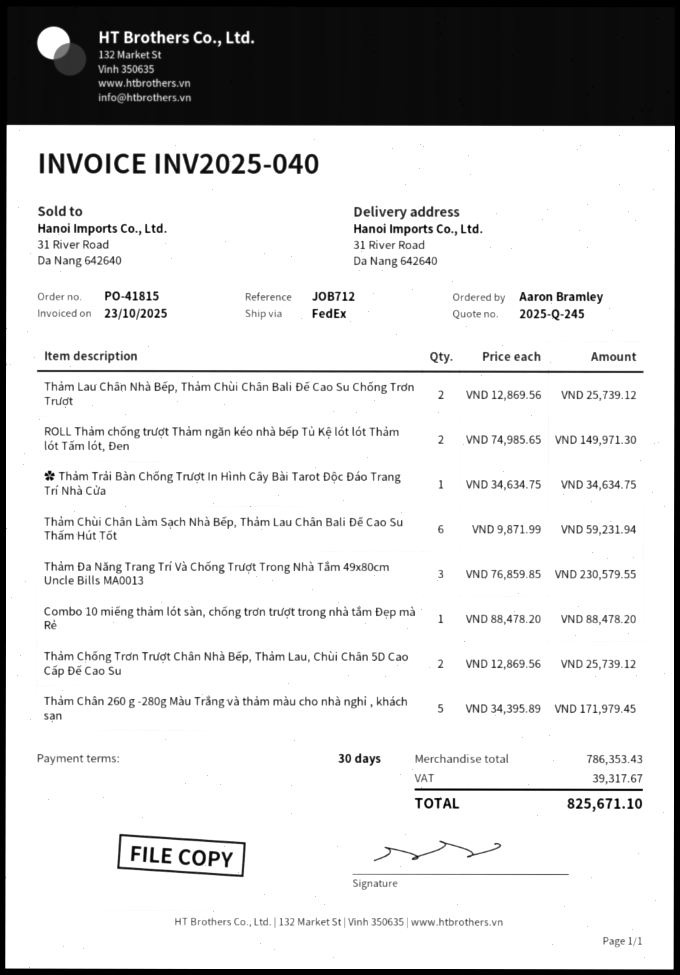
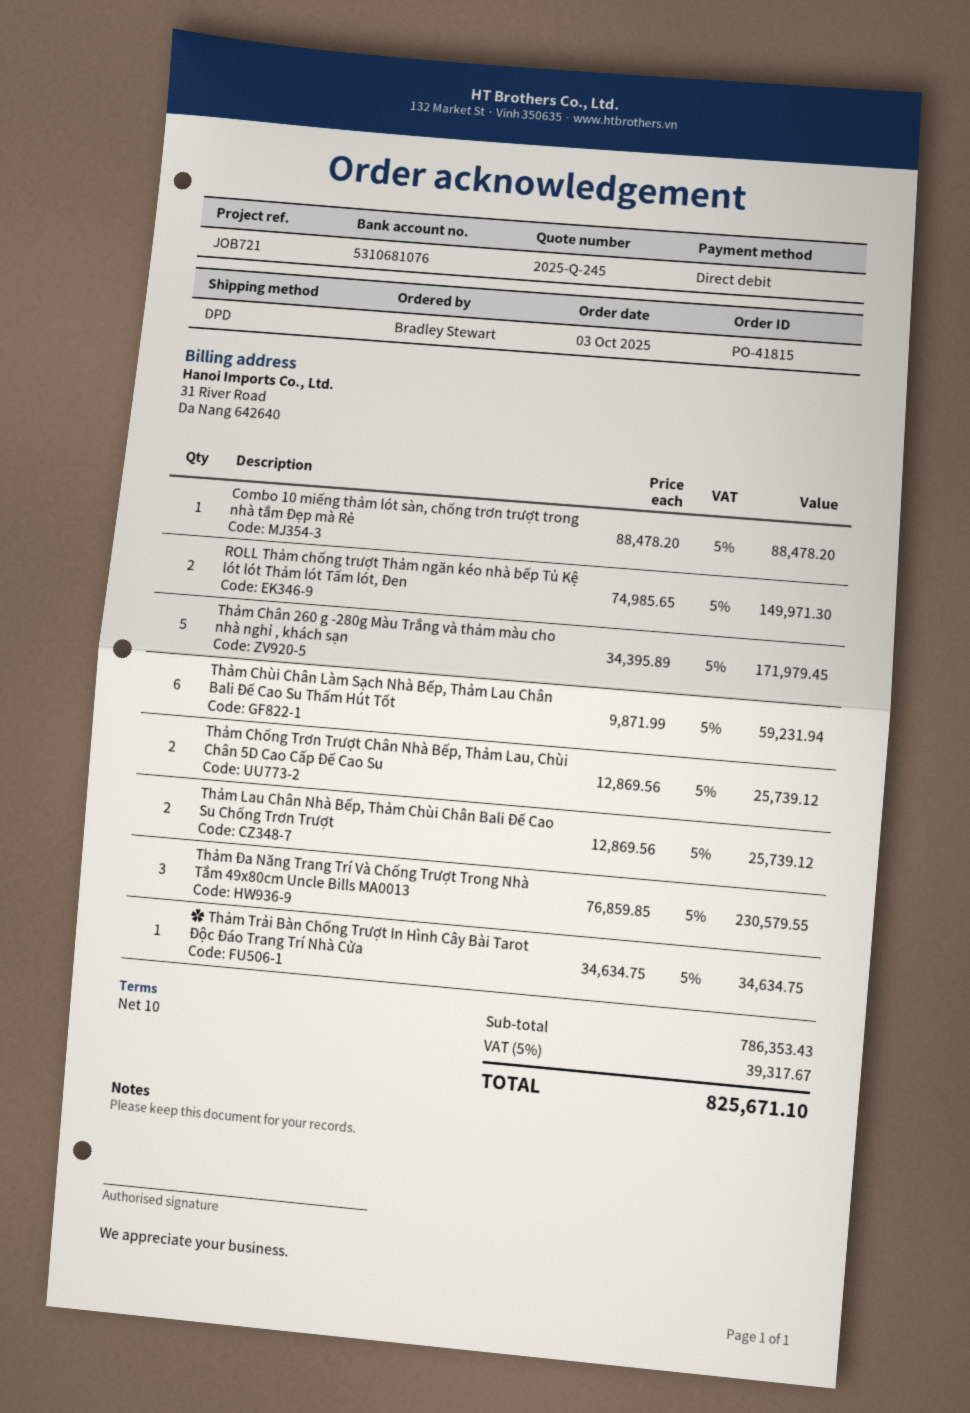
payment terms: 30 days -> 10 days
reference: JOB712 -> JOB721
ordered by: Aaron Bramley -> Bradley Stewart
shipping method: FedEx -> DPD

